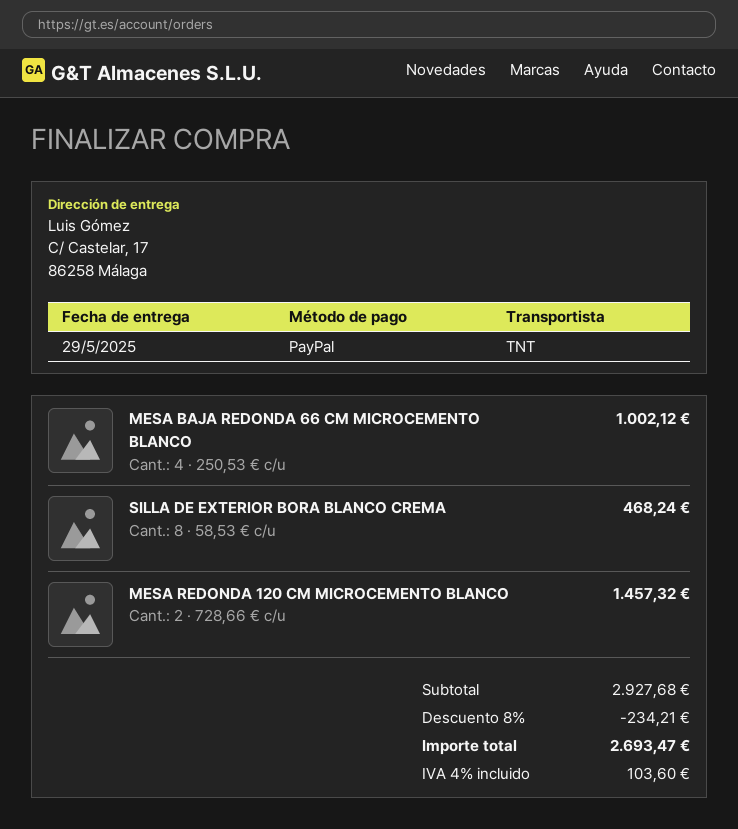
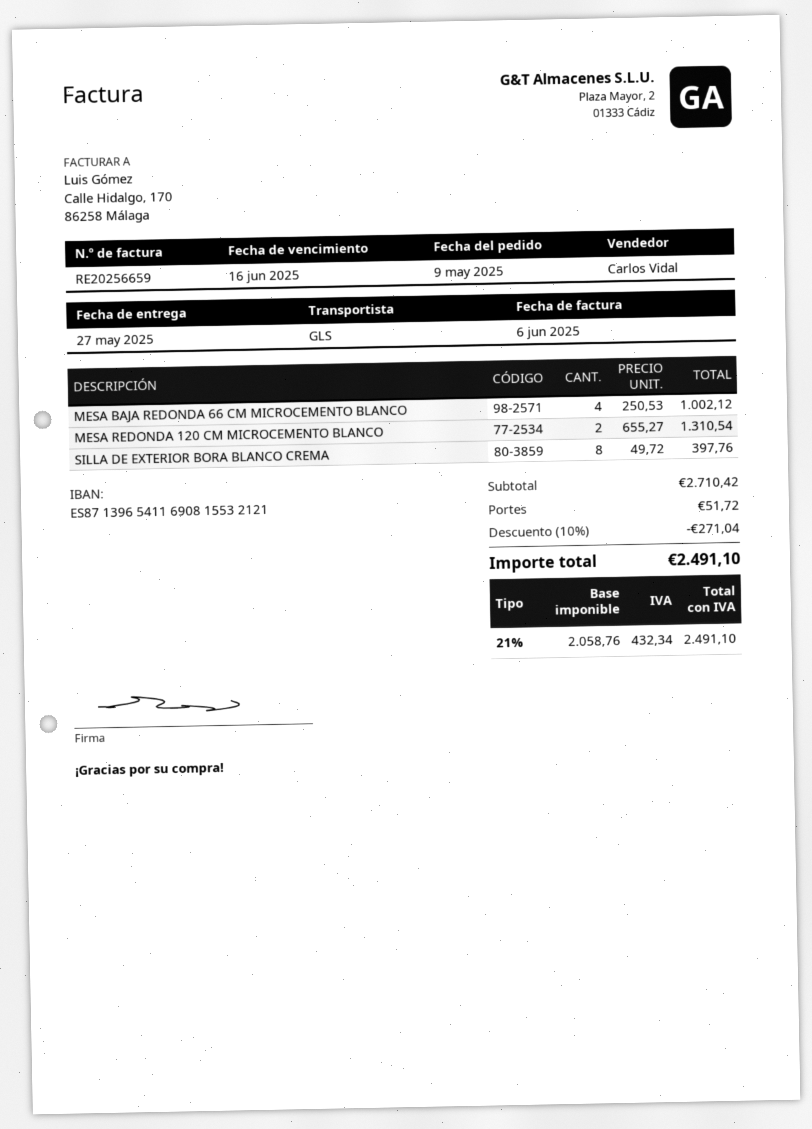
delivery date: 2025-05-29 -> 2025-05-27
shipping method: TNT -> GLS
SILLA DE EXTERIOR BORA BLANCO CREMA: 8 x 58.53 = 468.24 -> 8 x 49.72 = 397.76
MESA REDONDA 120 CM MICROCEMENTO BLANCO: 2 x 728.66 = 1457.32 -> 2 x 655.27 = 1310.54
subtotal: 2927.68 -> 2710.42
discount: 8% = 234.21 -> 10% = 271.04
shipping: none -> 51.72
tax: 4% = 103.60 -> 21% = 432.34
total: 2693.47 -> 2491.10

